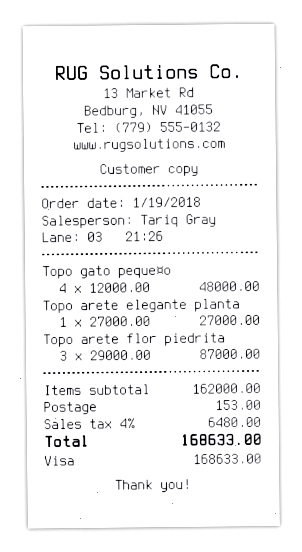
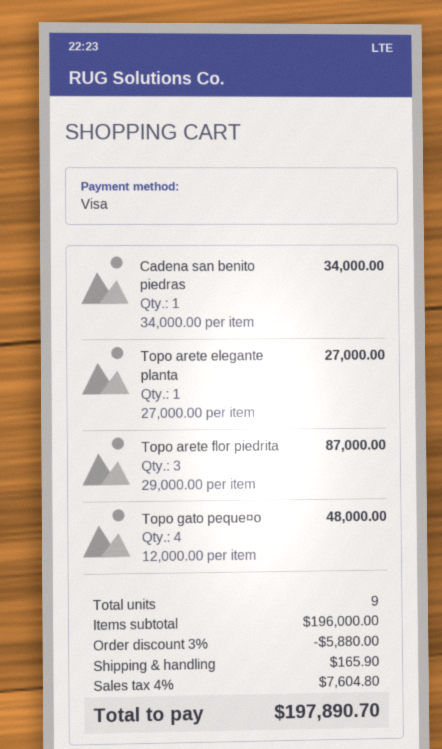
Cadena san benito piedras: none -> 1 x 34000.00 = 34000.00
subtotal: 162000.00 -> 196000.00
discount: none -> 3% = 5880.00
shipping: 153.00 -> 165.90
tax: 4% = 6480.00 -> 4% = 7604.80
total: 168633.00 -> 197890.70

